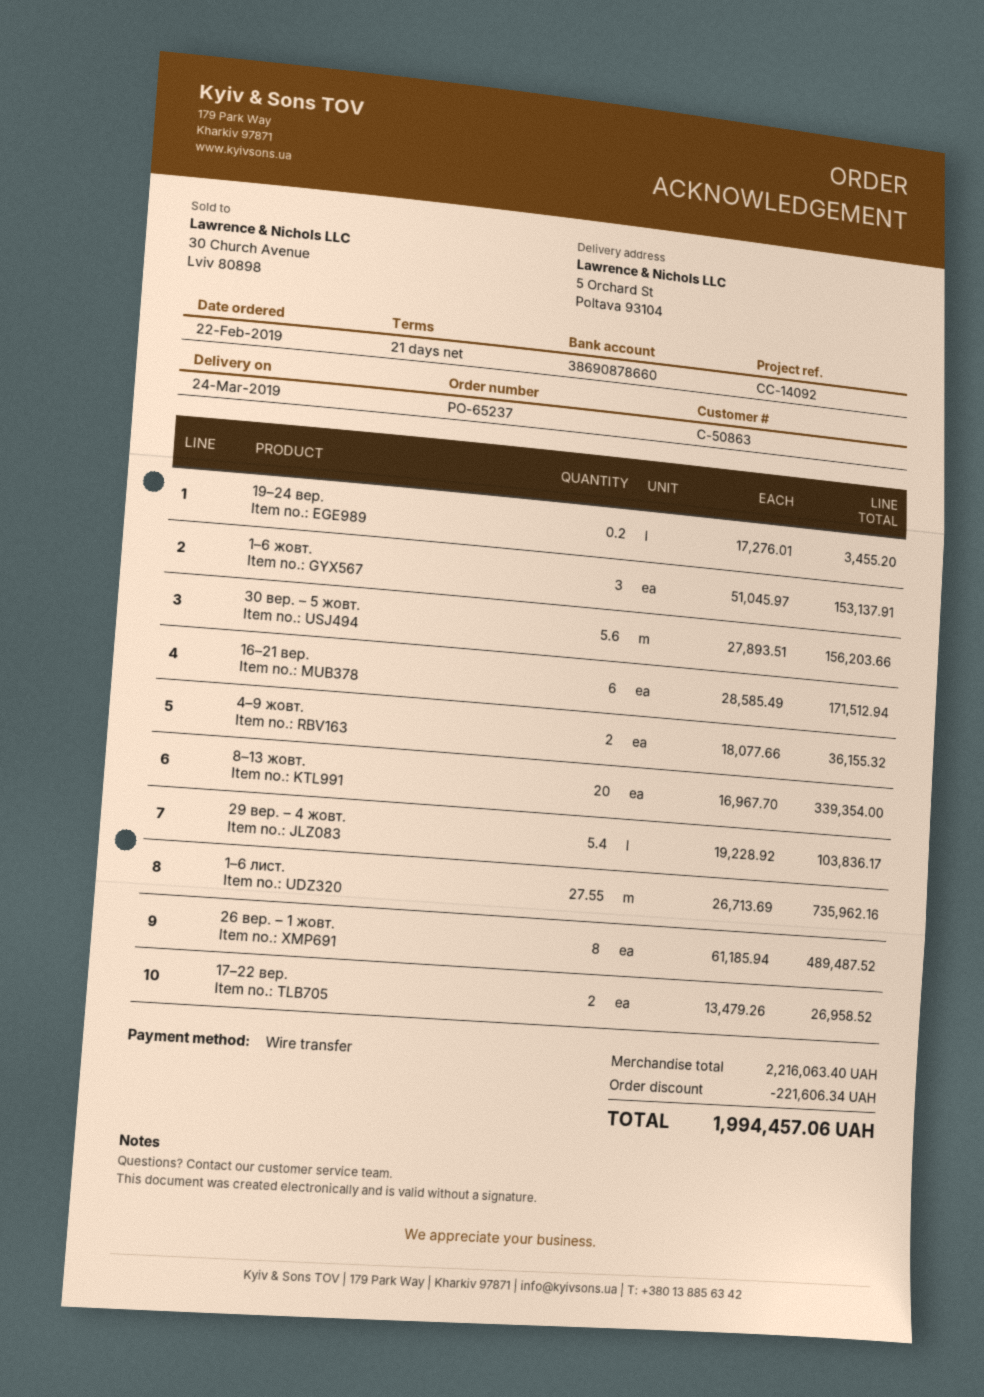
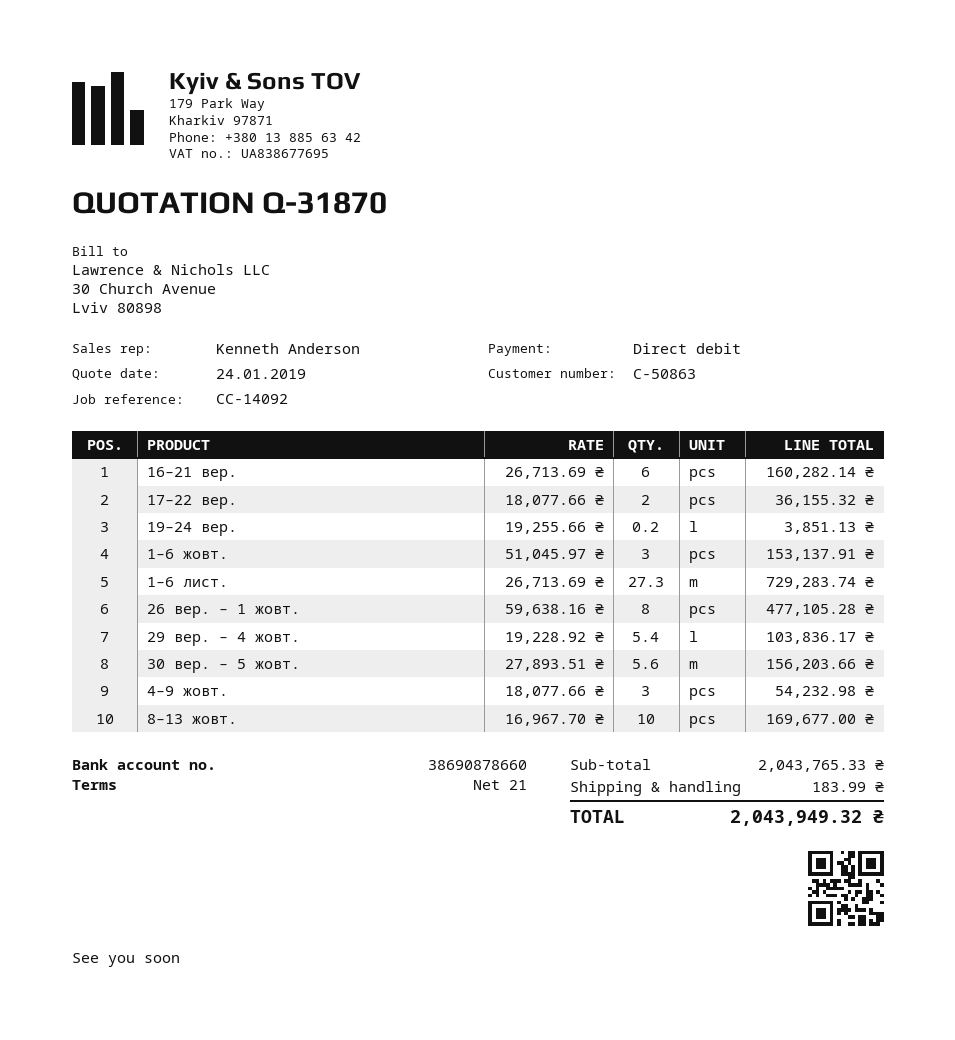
payment method: bank transfer -> direct debit
19–24 вер.: 0.2 x 17276.01 = 3455.20 -> 0.2 x 19255.66 = 3851.13
16–21 вер.: 6 x 28585.49 = 171512.94 -> 6 x 26713.69 = 160282.14
4–9 жовт.: 2 x 18077.66 = 36155.32 -> 3 x 18077.66 = 54232.98
8–13 жовт.: 20 x 16967.70 = 339354.00 -> 10 x 16967.70 = 169677.00
1–6 лист.: 27.55 x 26713.69 = 735962.16 -> 27.3 x 26713.69 = 729283.74
26 вер. – 1 жовт.: 8 x 61185.94 = 489487.52 -> 8 x 59638.16 = 477105.28
17–22 вер.: 2 x 13479.26 = 26958.52 -> 2 x 18077.66 = 36155.32
subtotal: 2216063.40 -> 2043765.33
discount: 221606.34 -> none
shipping: none -> 183.99
total: 1994457.06 -> 2043949.32

